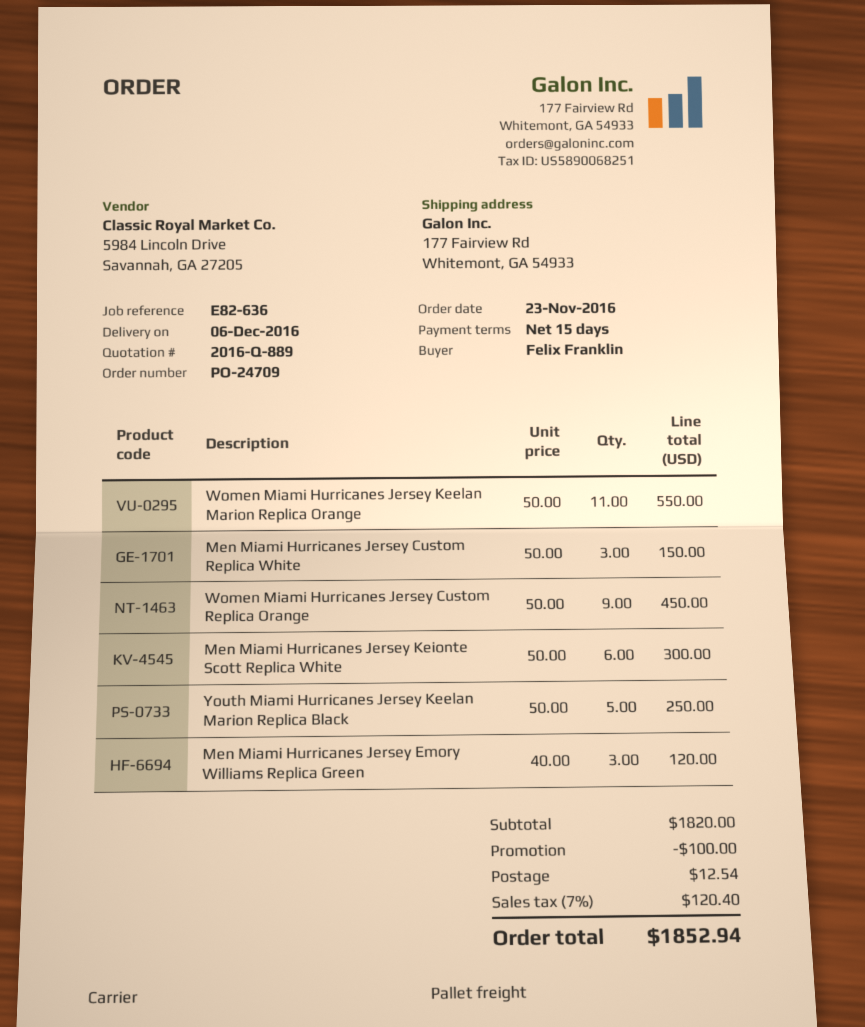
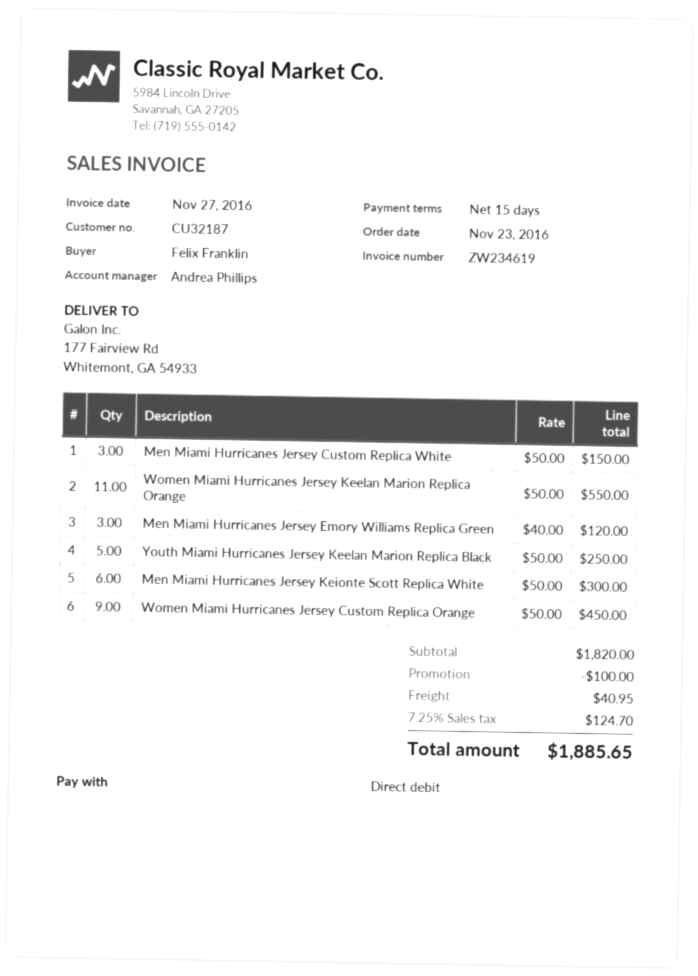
shipping: 12.54 -> 40.95
tax: 7% = 120.40 -> 7.25% = 124.70
total: 1852.94 -> 1885.65

